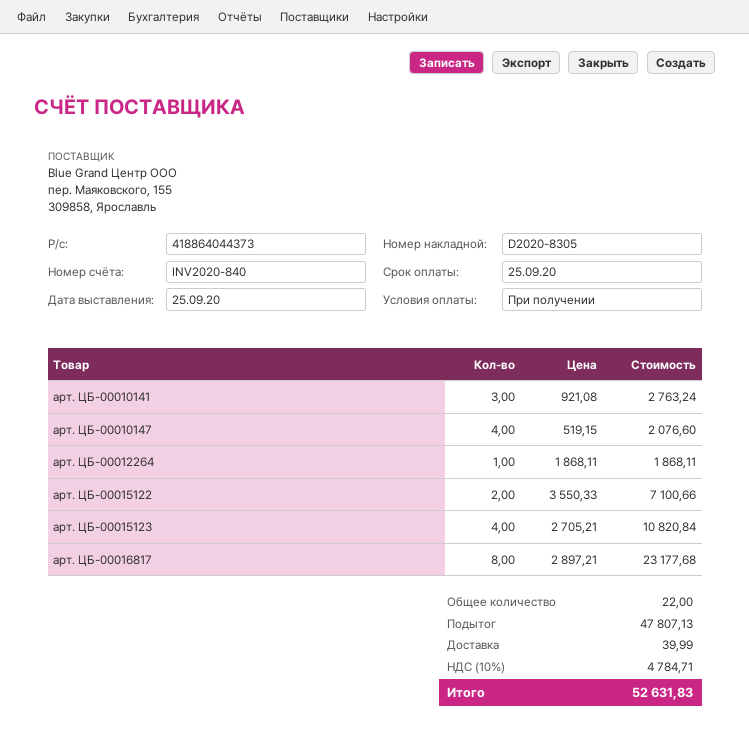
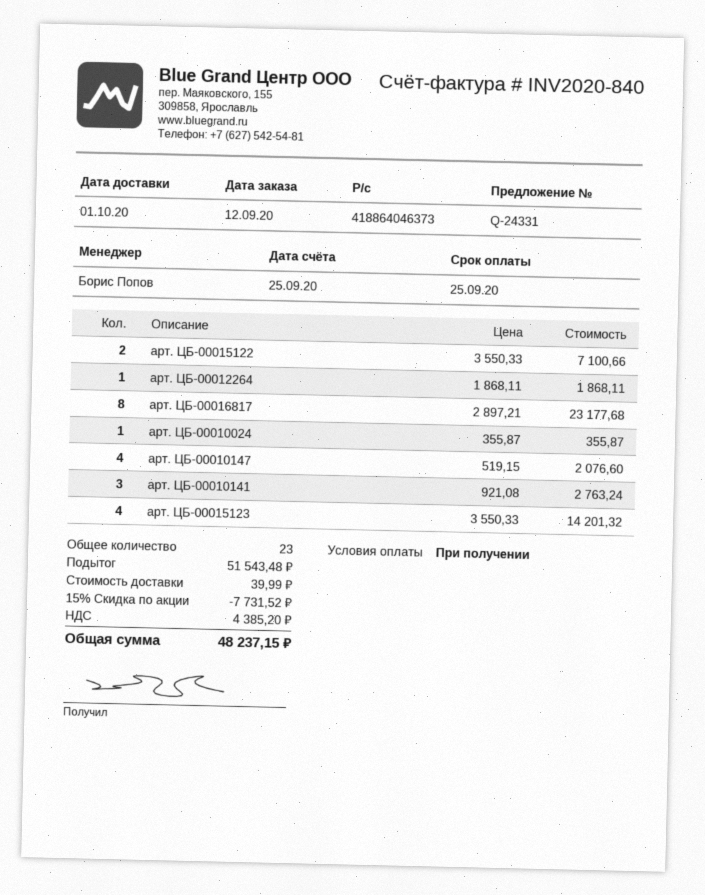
bank account: 418864044373 -> 418864046373
арт. ЦБ-00015123: 4 x 2705.21 = 10820.84 -> 4 x 3550.33 = 14201.32
арт. ЦБ-00010024: none -> 1 x 355.87 = 355.87
total quantity: 22 -> 23
subtotal: 47807.13 -> 51543.48
discount: none -> 15% = 7731.52
tax: 4784.71 -> 4385.20
total: 52631.83 -> 48237.15

